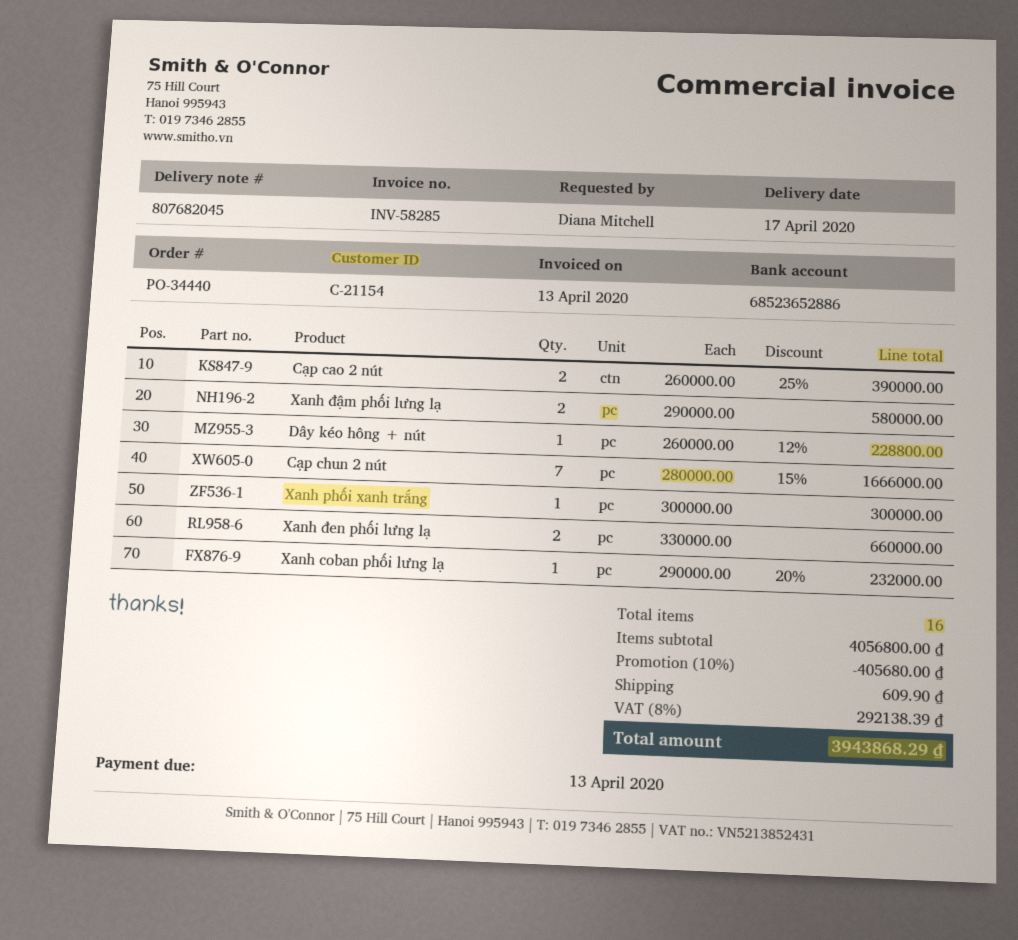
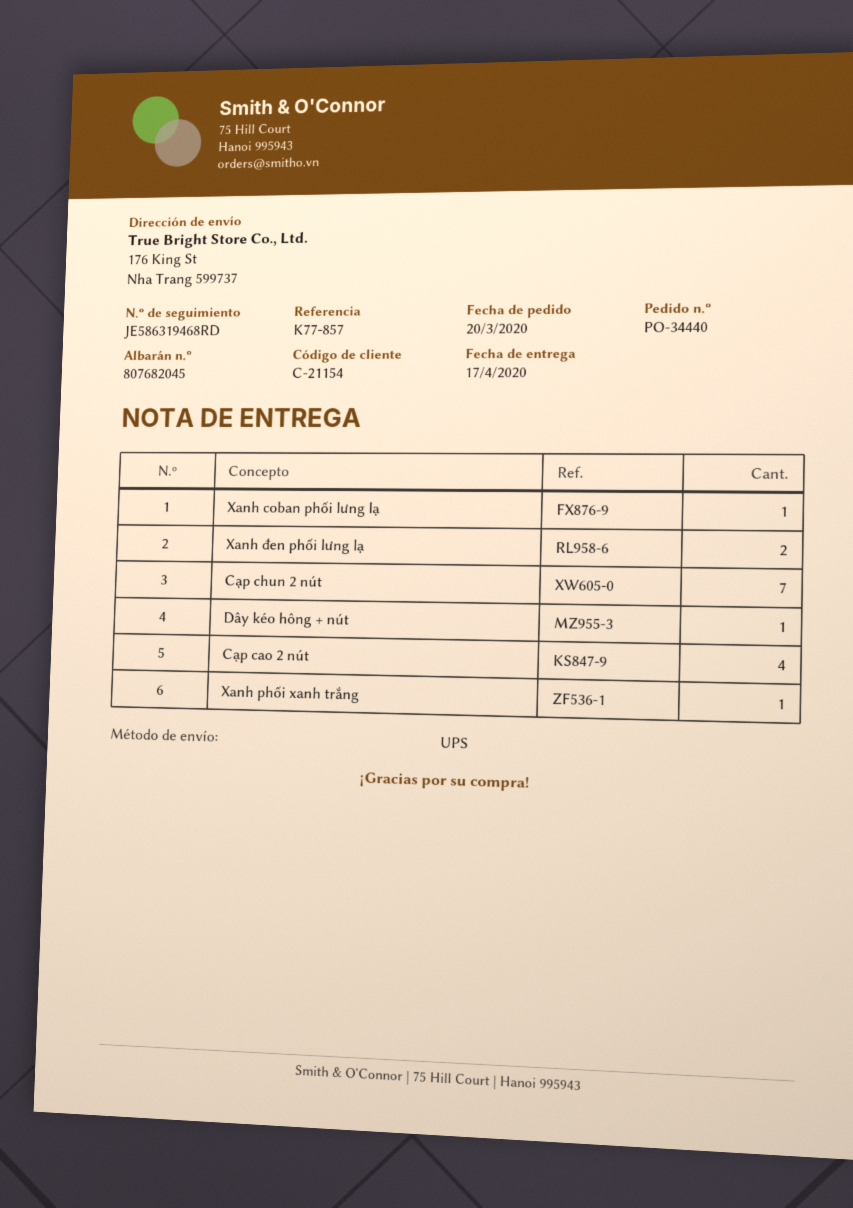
Cạp cao 2 nút: 2 -> 4
Xanh đậm phối lưng lạ: 2 -> none

